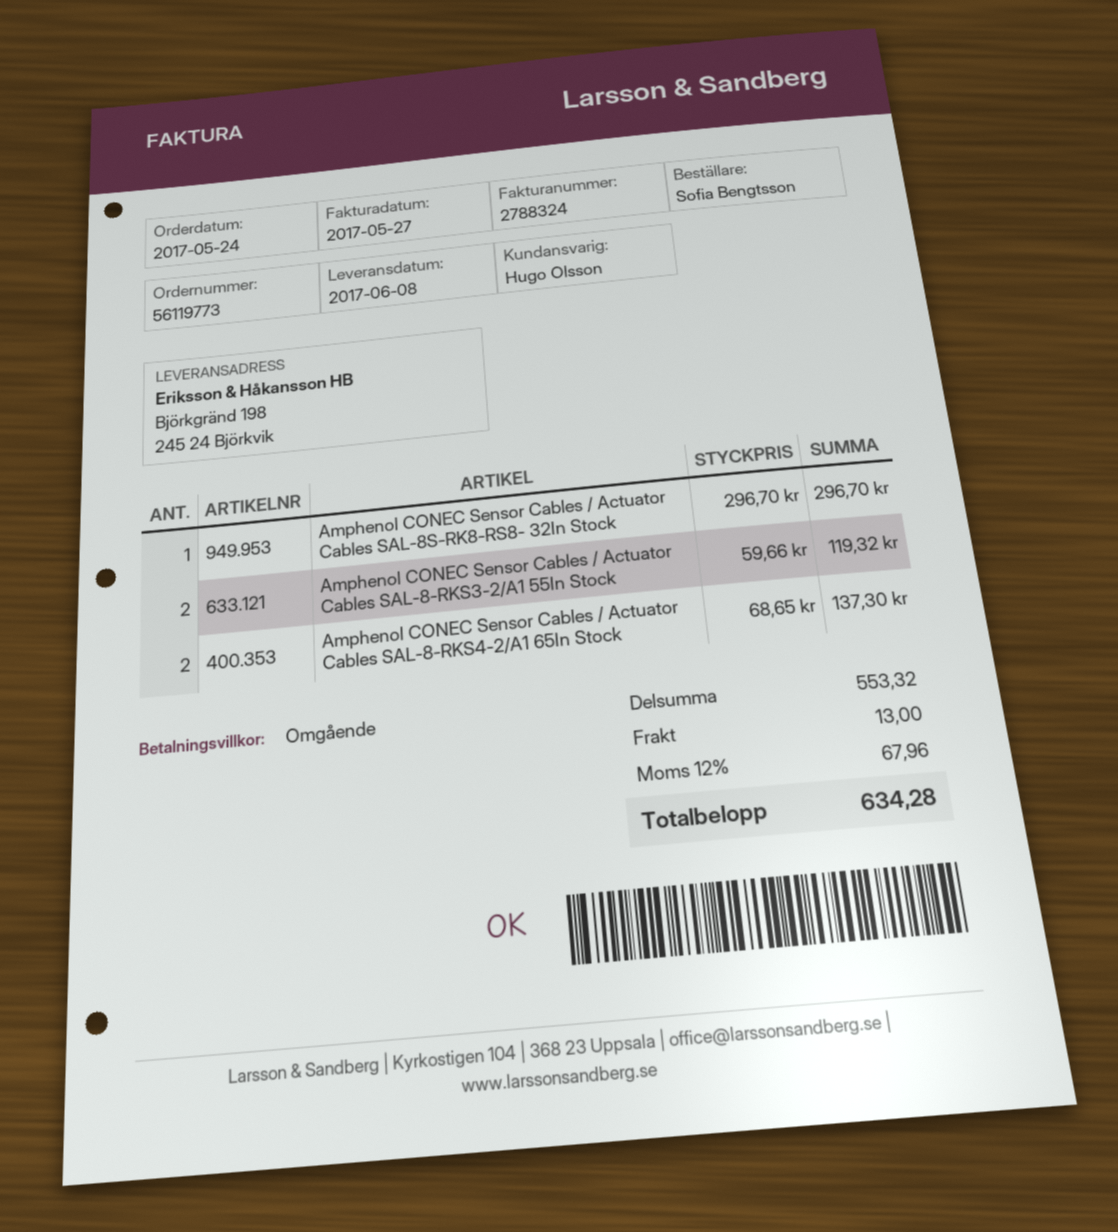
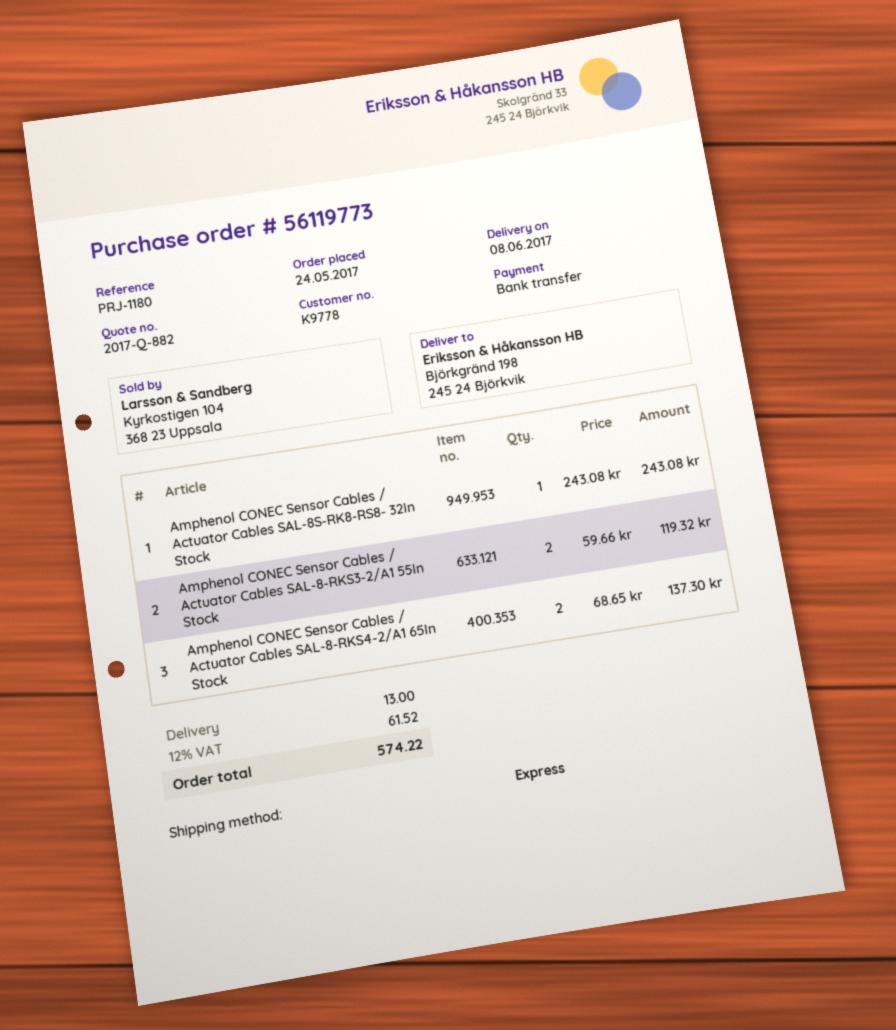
Amphenol CONEC Sensor Cables / Actuator Cables SAL-8S-RK8-RS8- 32In Stock: 1 x 296.70 = 296.70 -> 1 x 243.08 = 243.08
tax: 12% = 67.96 -> 12% = 61.52
total: 634.28 -> 574.22

